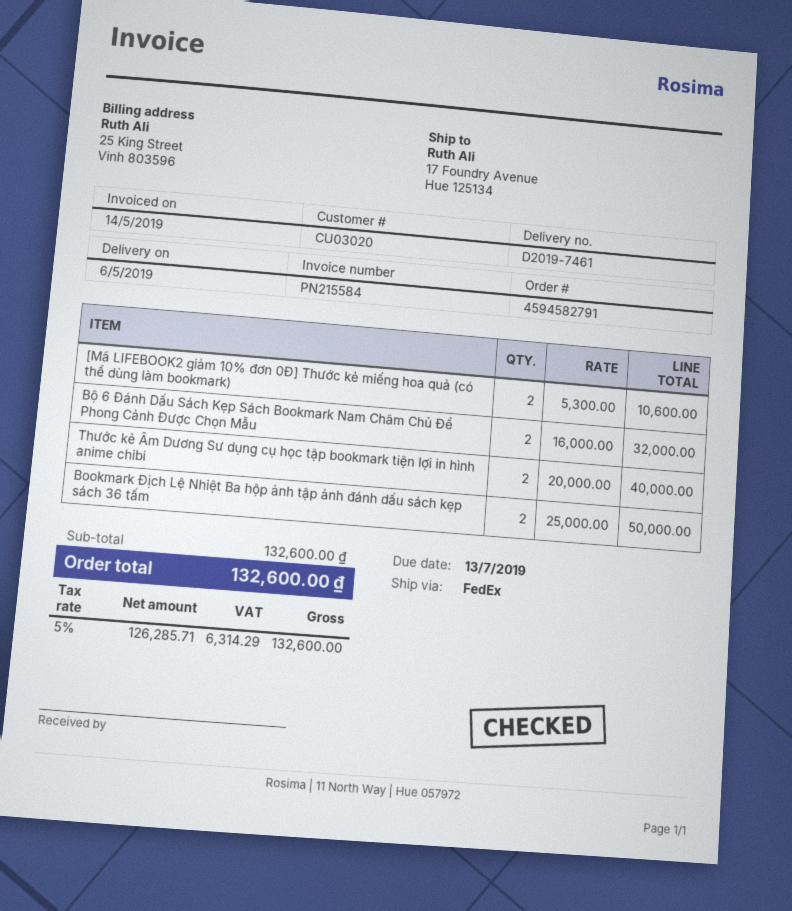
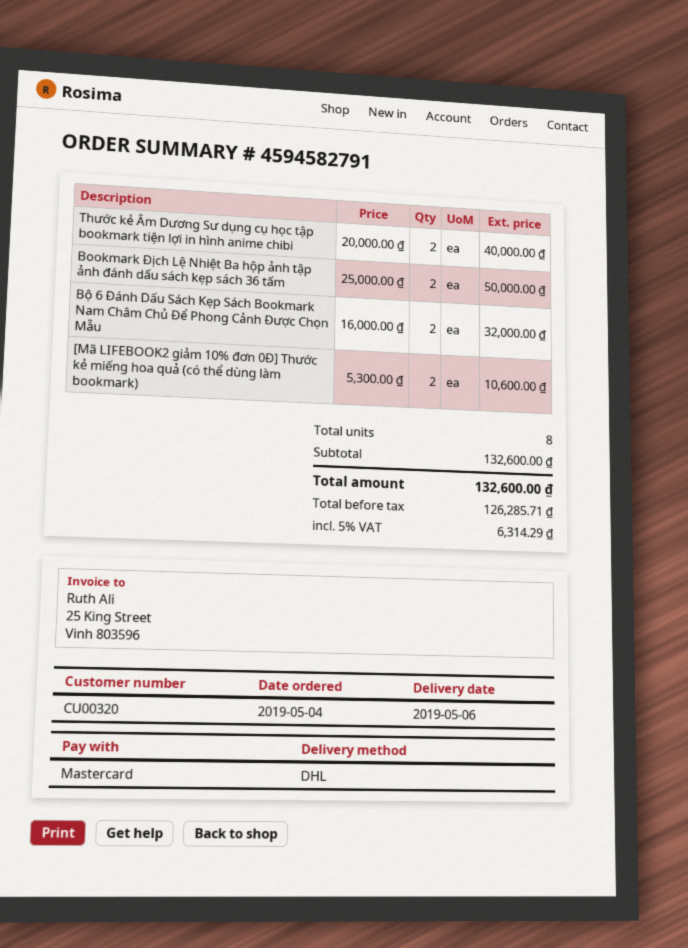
customer number: CU03020 -> CU00320
shipping method: FedEx -> DHL

